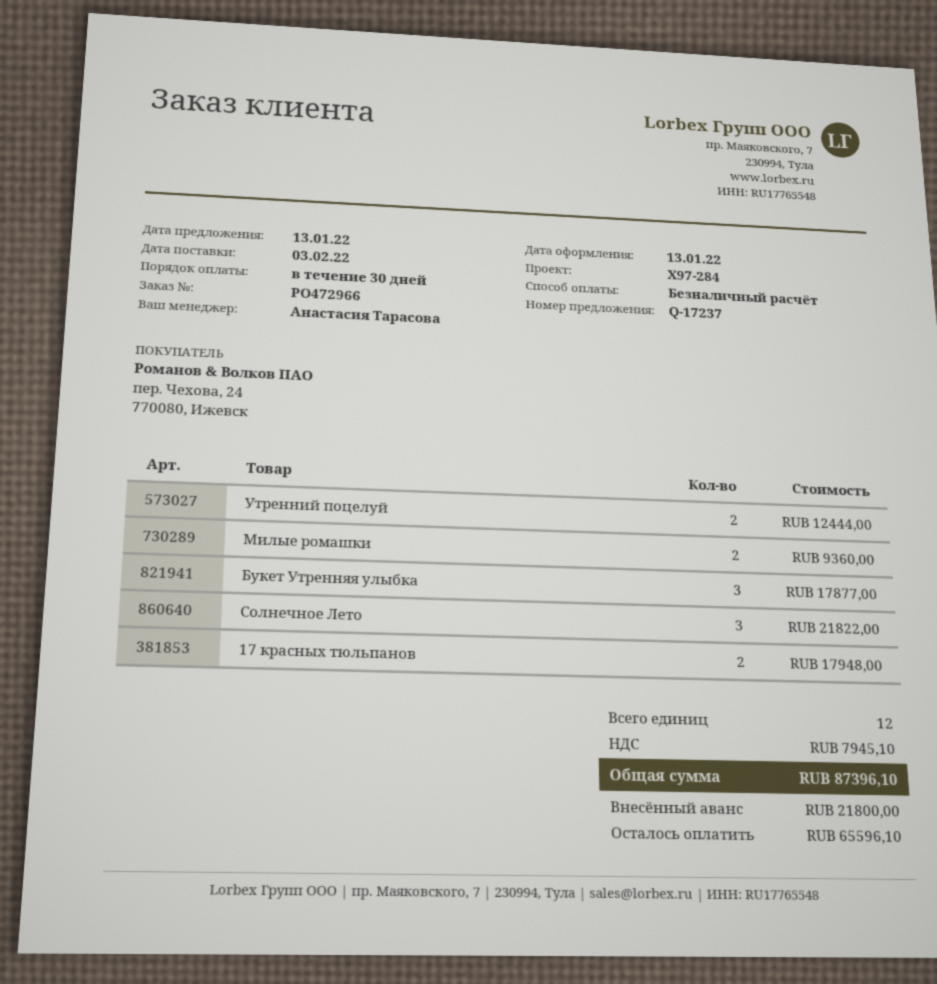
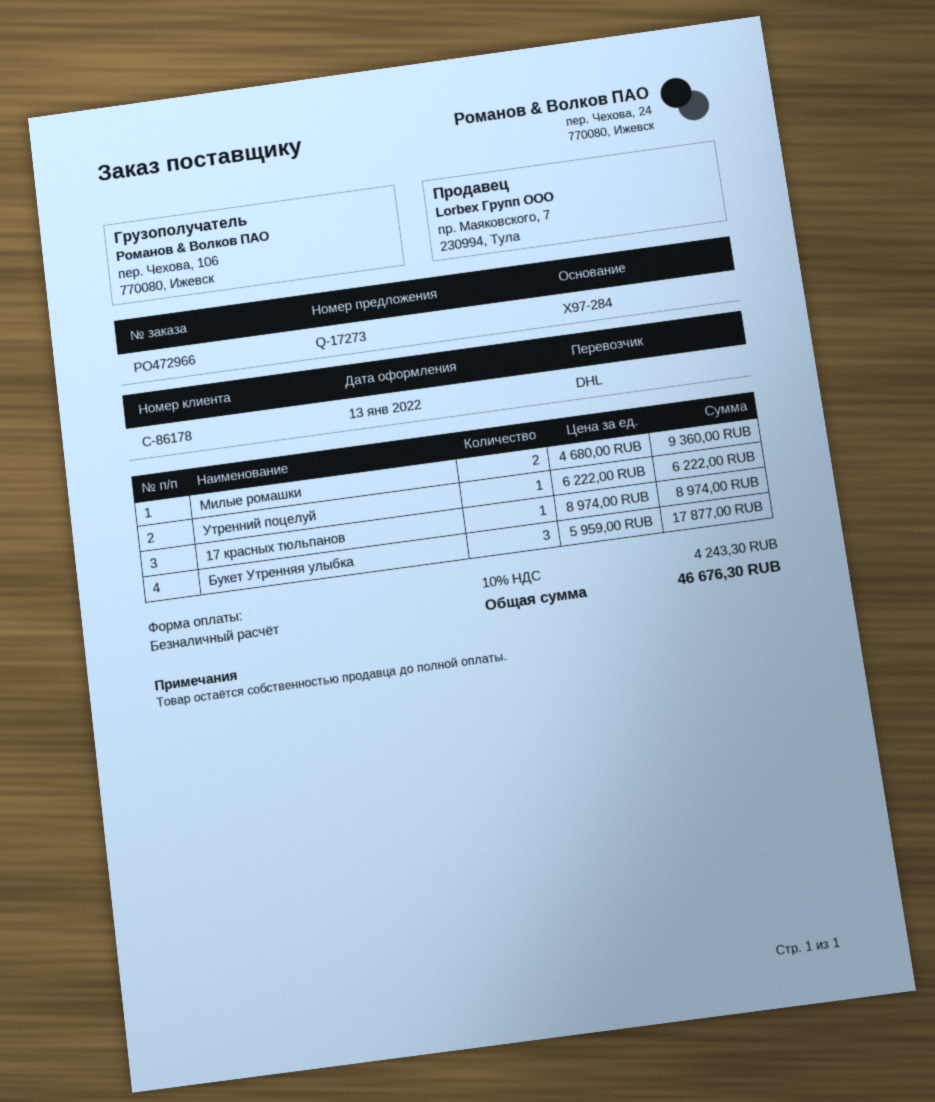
quote number: Q-17237 -> Q-17273
Утренний поцелуй: 2 for 12444.00 -> 1 for 6222.00
Солнечное Лето: 3 for 21822.00 -> none
17 красных тюльпанов: 2 for 17948.00 -> 1 for 8974.00
tax: 7945.10 -> 4243.30
total: 87396.10 -> 46676.30

